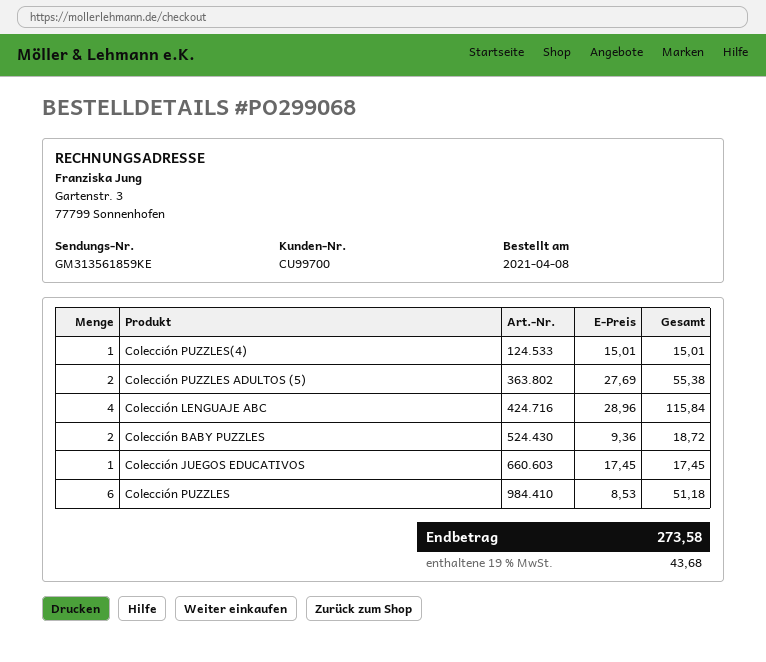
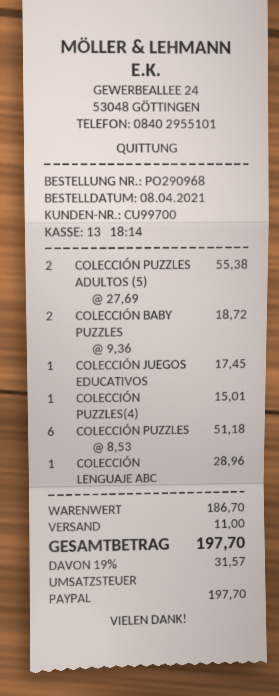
order number: PO299068 -> PO290968
Colección LENGUAJE ABC: 4 x 28.96 = 115.84 -> 1 x 28.96 = 28.96
shipping: none -> 11.00
tax: 19% = 43.68 -> 19% = 31.57
total: 273.58 -> 197.70

